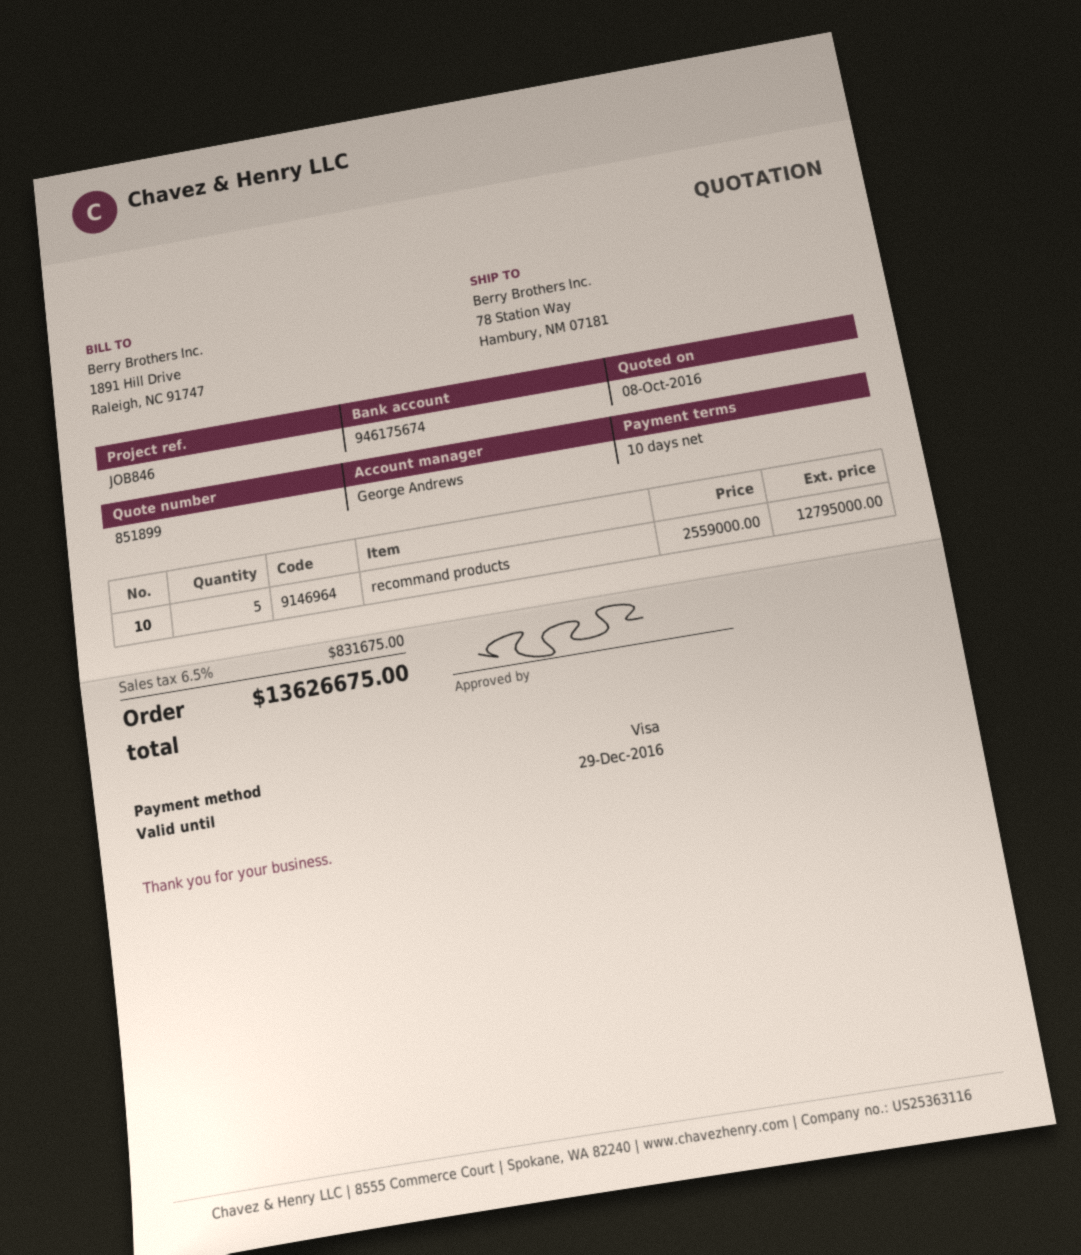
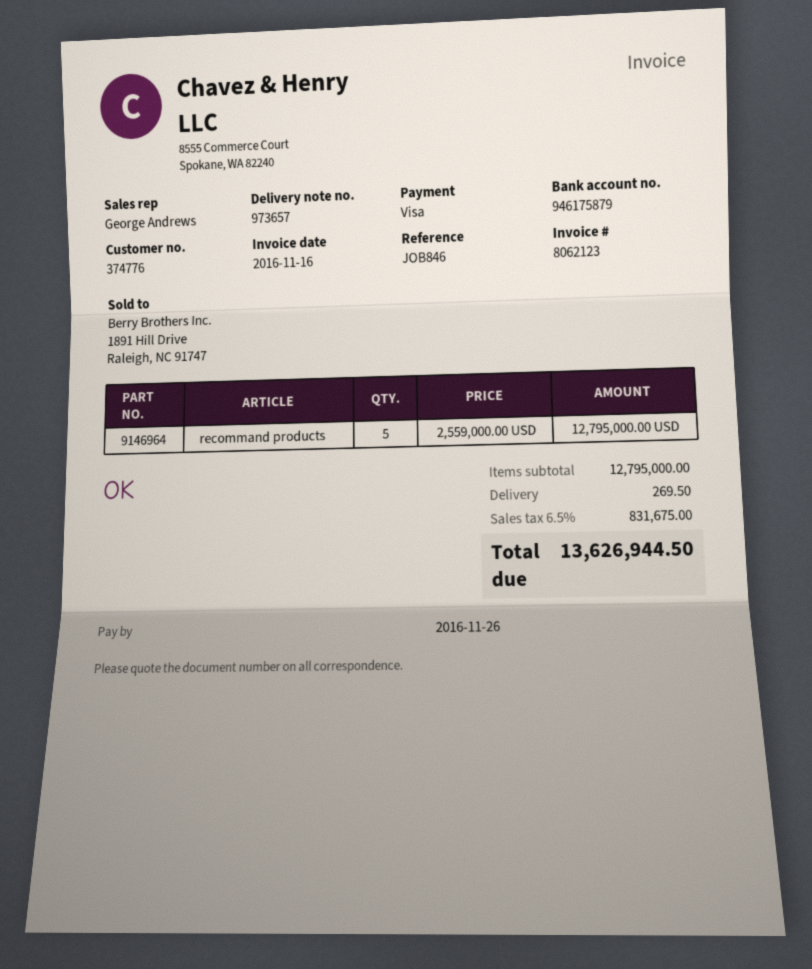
bank account: 946175674 -> 946175879
shipping: none -> 269.50
total: 13626675.00 -> 13626944.50

